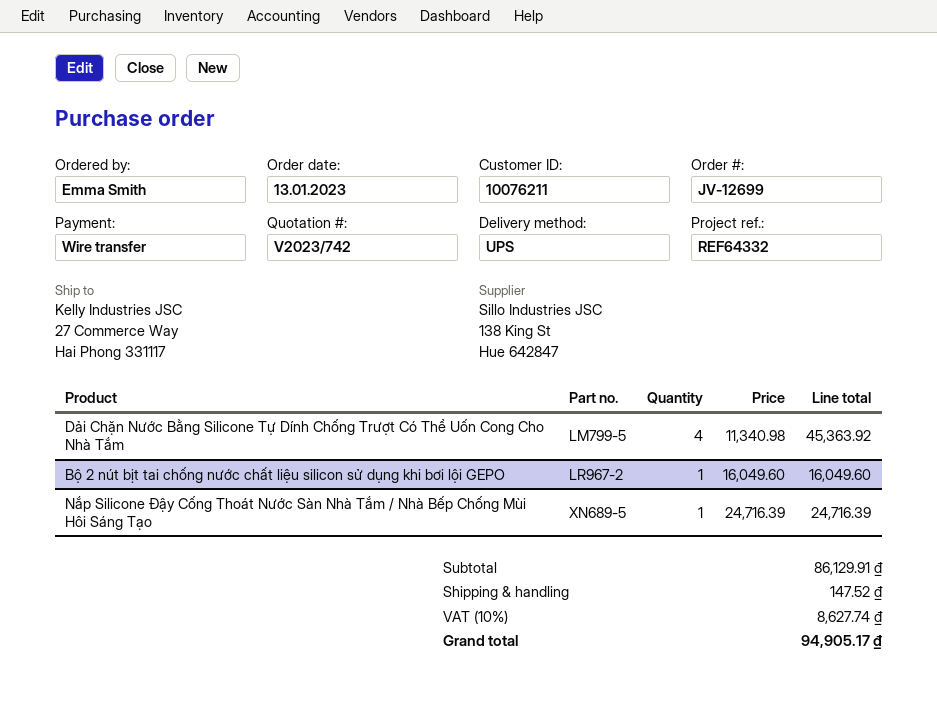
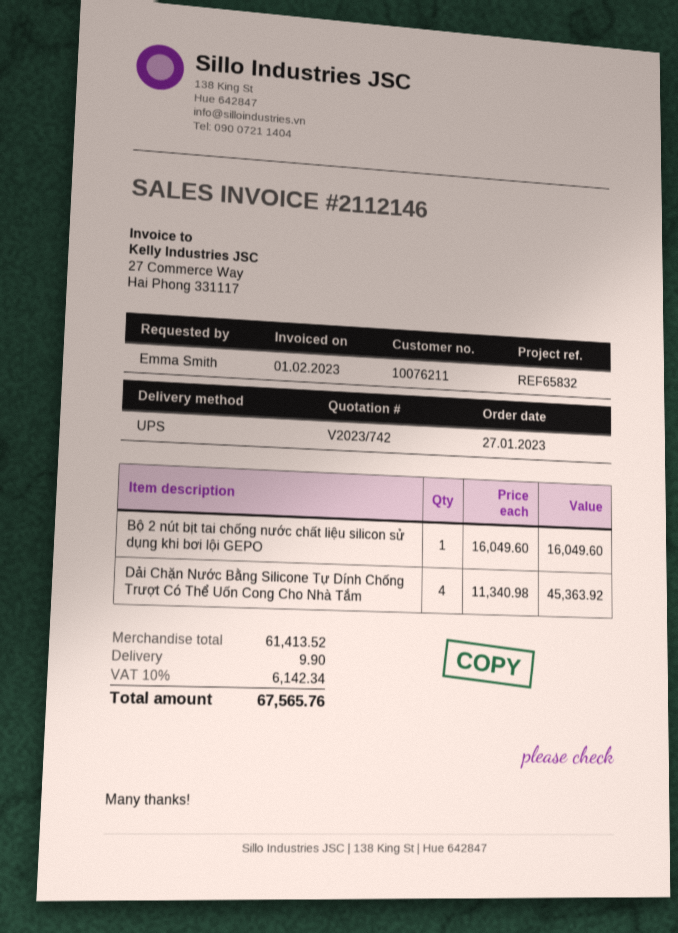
order date: 2023-01-13 -> 2023-01-27
reference: REF64332 -> REF65832
Nắp Silicone Đậy Cống Thoát Nước Sàn Nhà Tắm / Nhà Bếp Chống Mùi Hôi Sáng Tạo: 1 x 24716.39 = 24716.39 -> none
subtotal: 86129.91 -> 61413.52
shipping: 147.52 -> 9.90
tax: 10% = 8627.74 -> 10% = 6142.34
total: 94905.17 -> 67565.76

